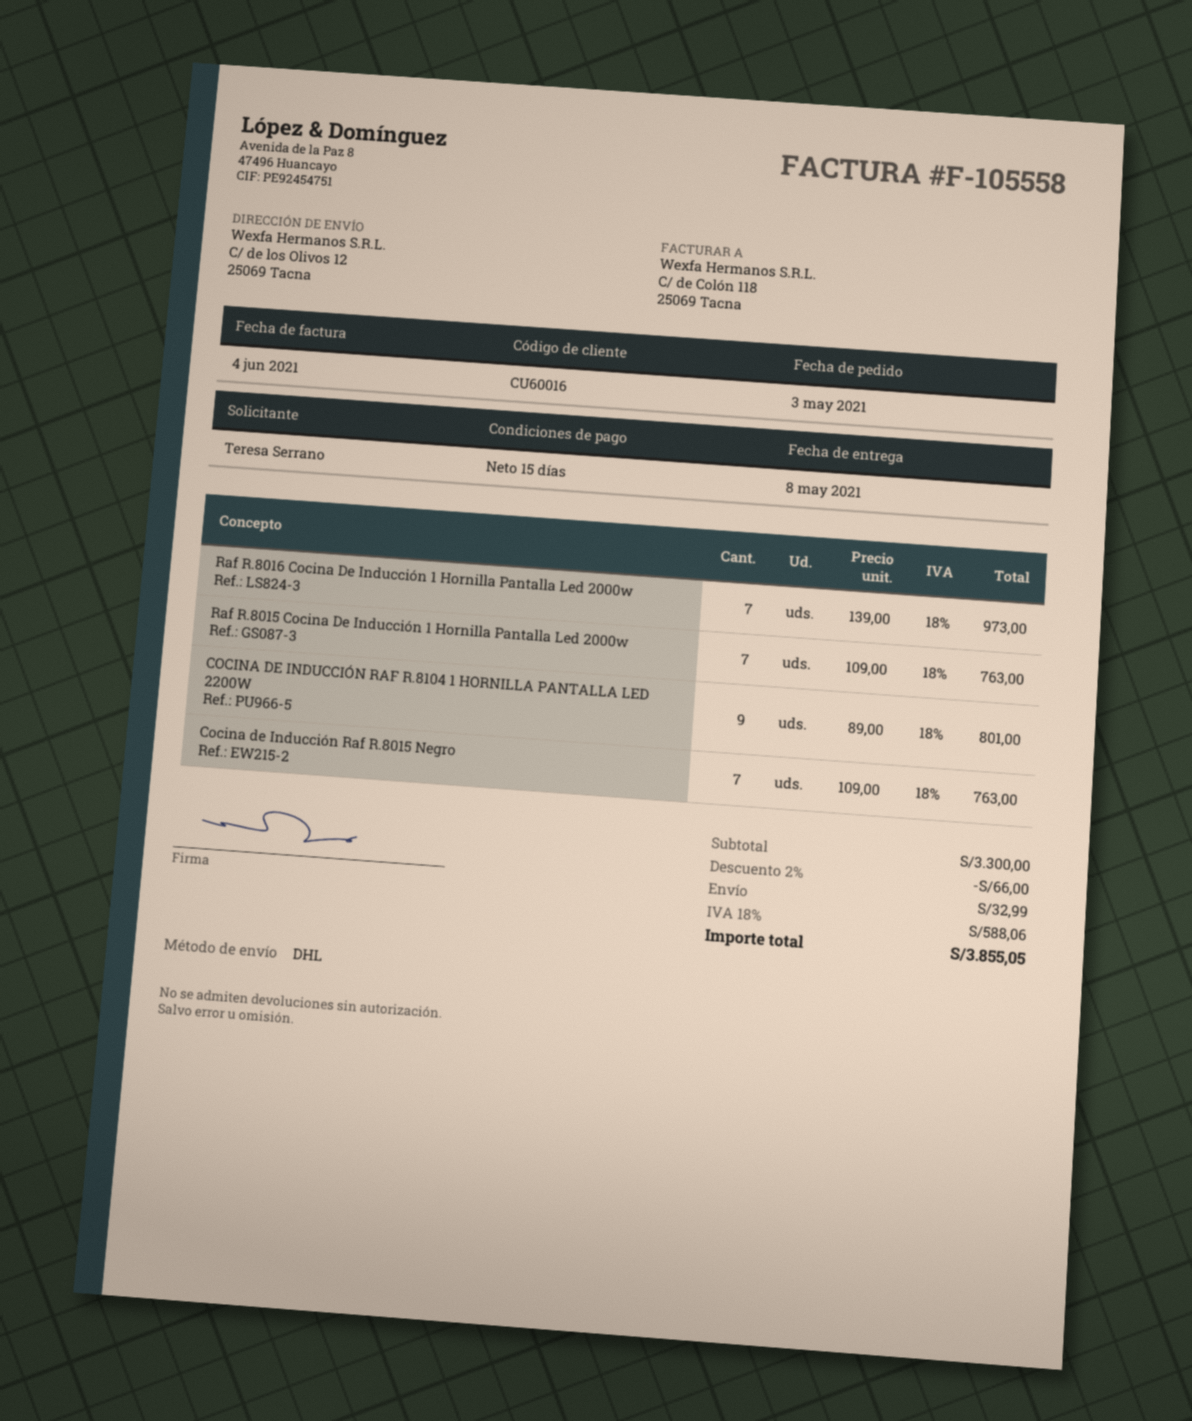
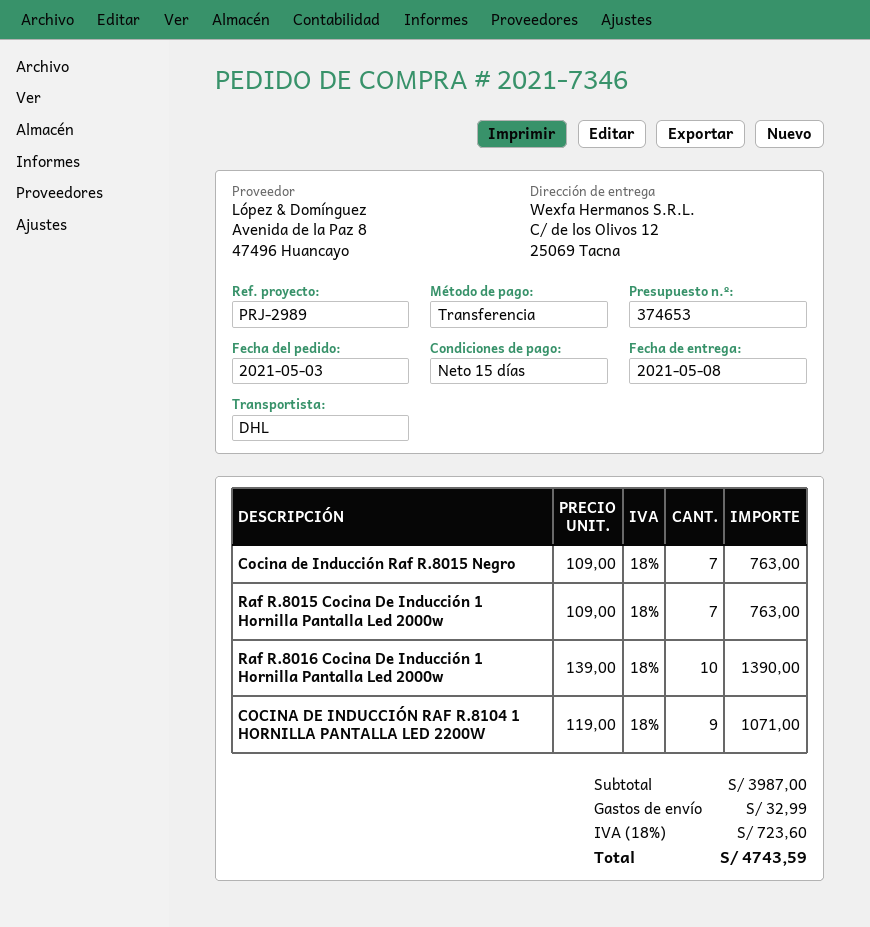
Raf R.8016 Cocina De Inducción 1 Hornilla Pantalla Led 2000w: 7 x 139.00 = 973.00 -> 10 x 139.00 = 1390.00
COCINA DE INDUCCIÓN RAF R.8104 1 HORNILLA PANTALLA LED 2200W: 9 x 89.00 = 801.00 -> 9 x 119.00 = 1071.00
subtotal: 3300.00 -> 3987.00
discount: 2% = 66.00 -> none
tax: 18% = 588.06 -> 18% = 723.60
total: 3855.05 -> 4743.59

